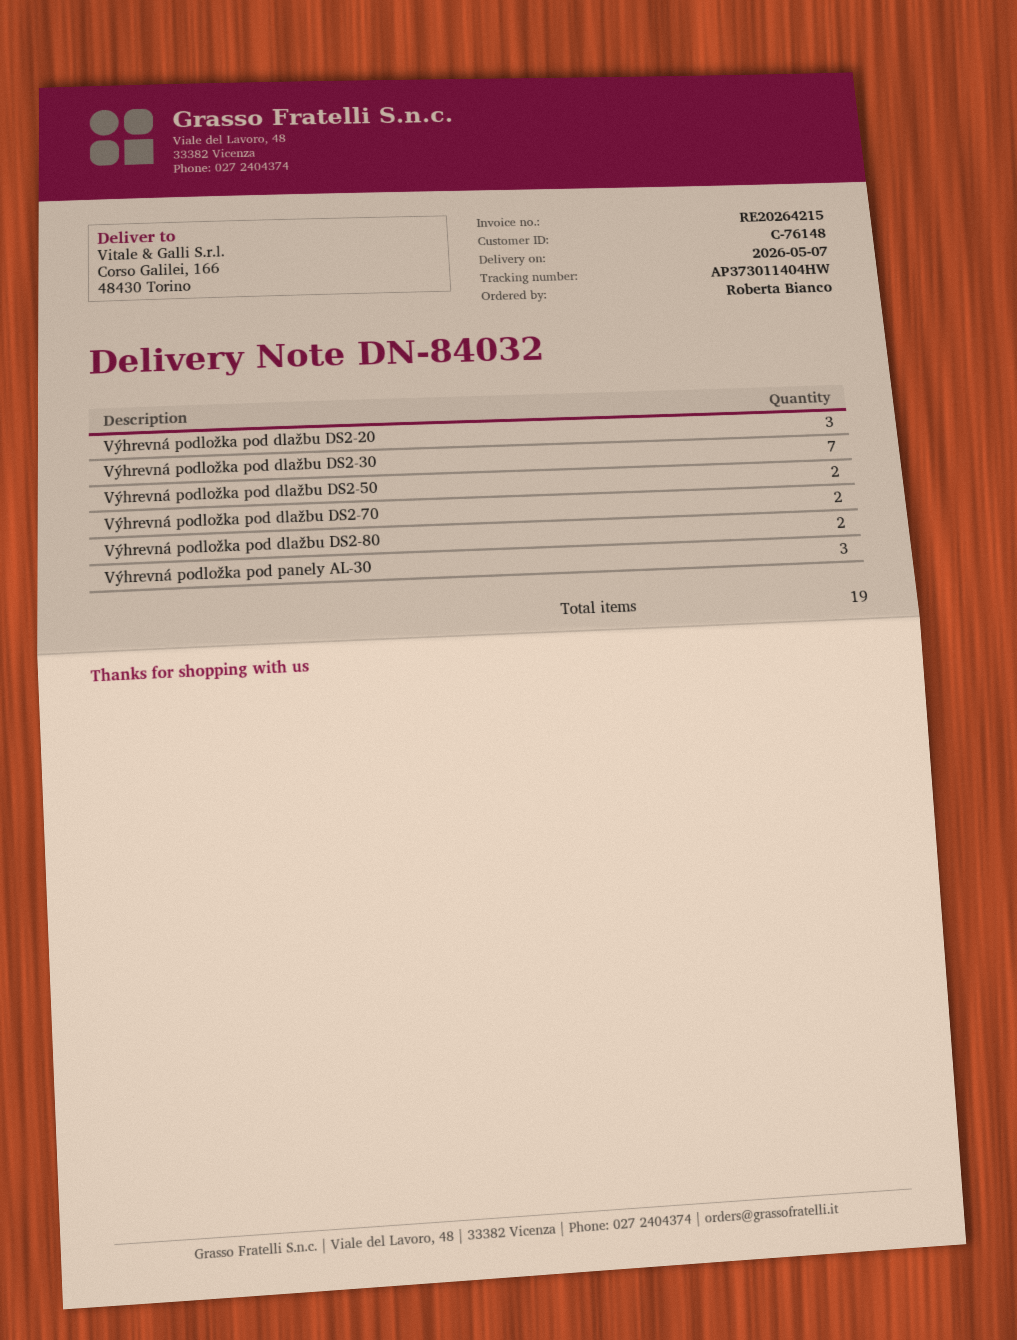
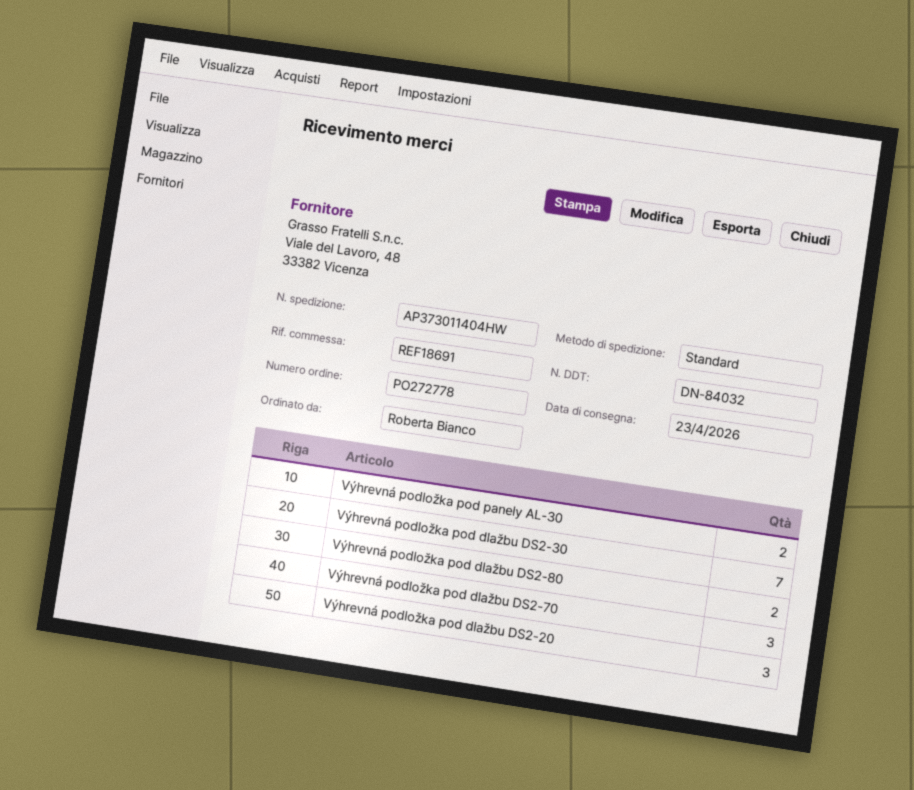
delivery date: 2026-05-07 -> 2026-04-23
Výhrevná podložka pod dlažbu DS2-50: 2 -> none
Výhrevná podložka pod dlažbu DS2-70: 2 -> 3
Výhrevná podložka pod panely AL-30: 3 -> 2

